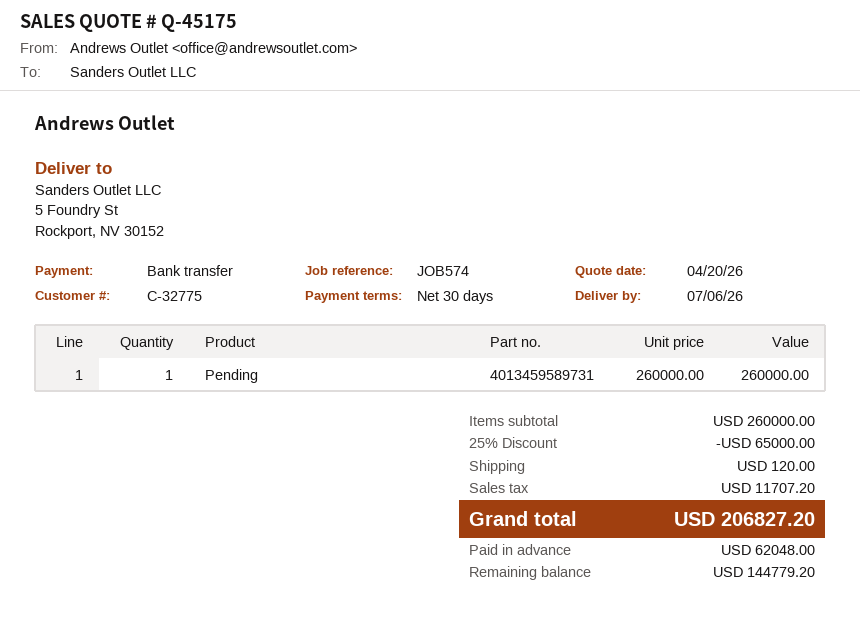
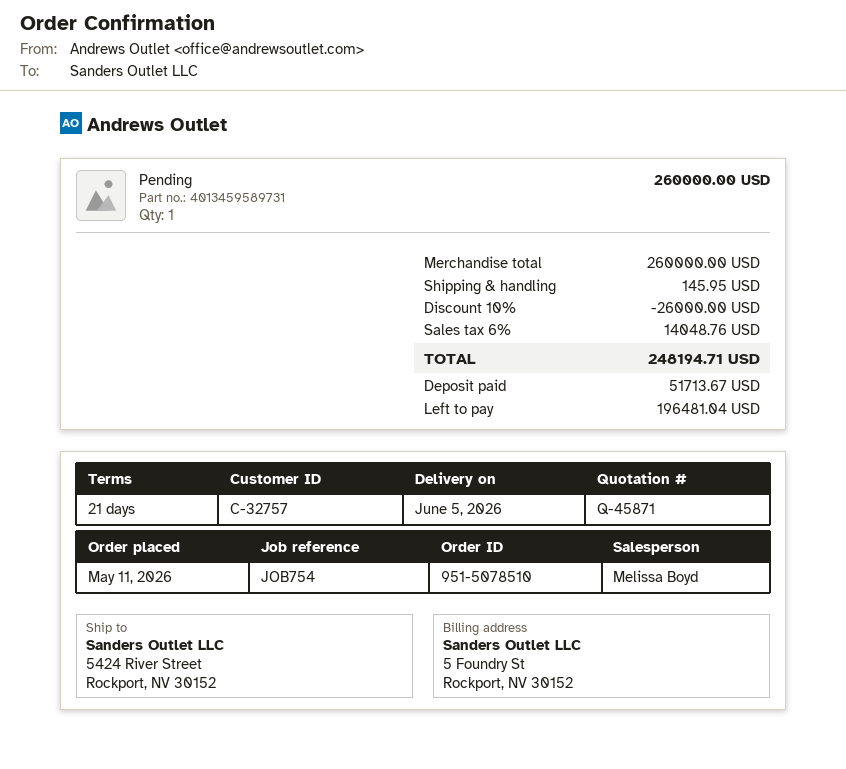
quote number: Q-45175 -> Q-45871
delivery date: 2026-07-06 -> 2026-06-05
payment terms: 30 days -> 21 days
customer number: C-32775 -> C-32757
reference: JOB574 -> JOB754
ship to: 5 Foundry St, Rockport, NV 30152 -> 5424 River Street, Rockport, NV 30152
discount: 25% = 65000.00 -> 10% = 26000.00
shipping: 120.00 -> 145.95
tax: 11707.20 -> 14048.76
total: 206827.20 -> 248194.71
deposit: 62048.00 -> 51713.67
balance: 144779.20 -> 196481.04

